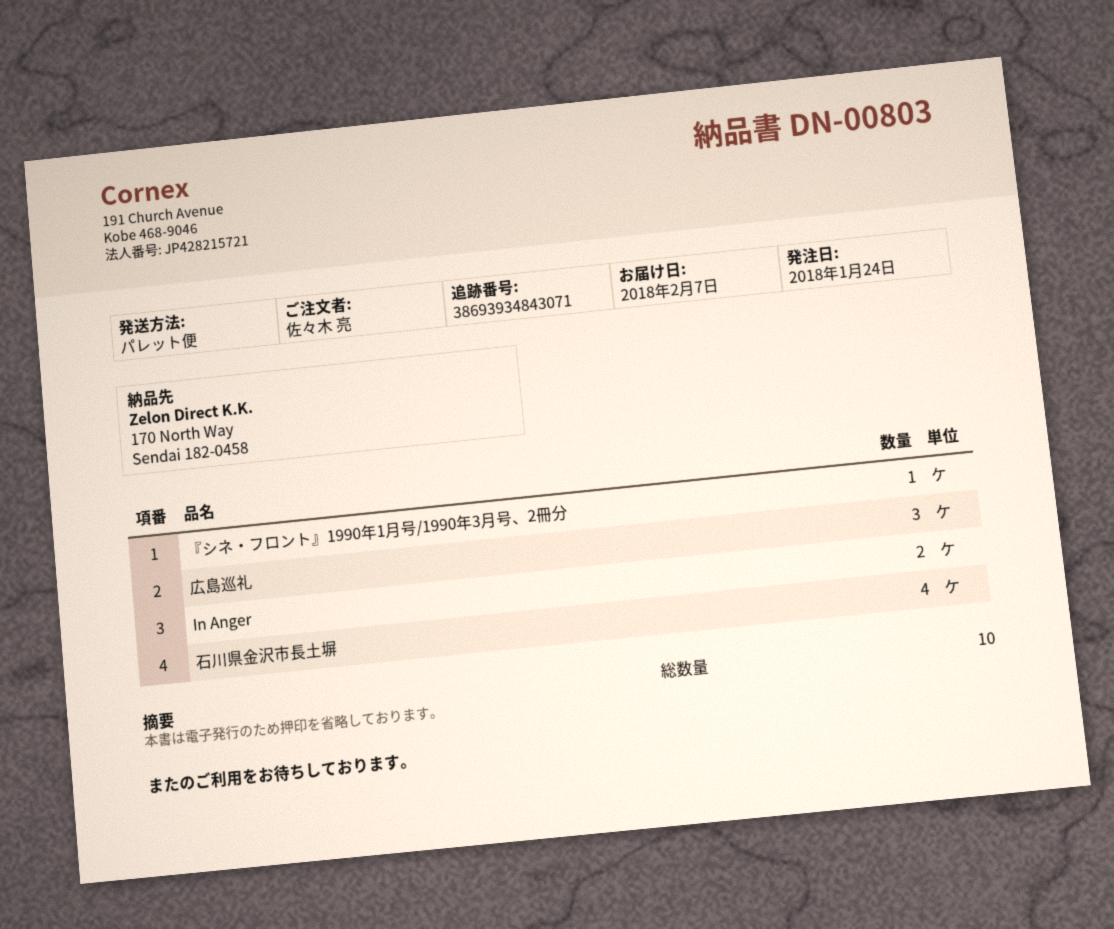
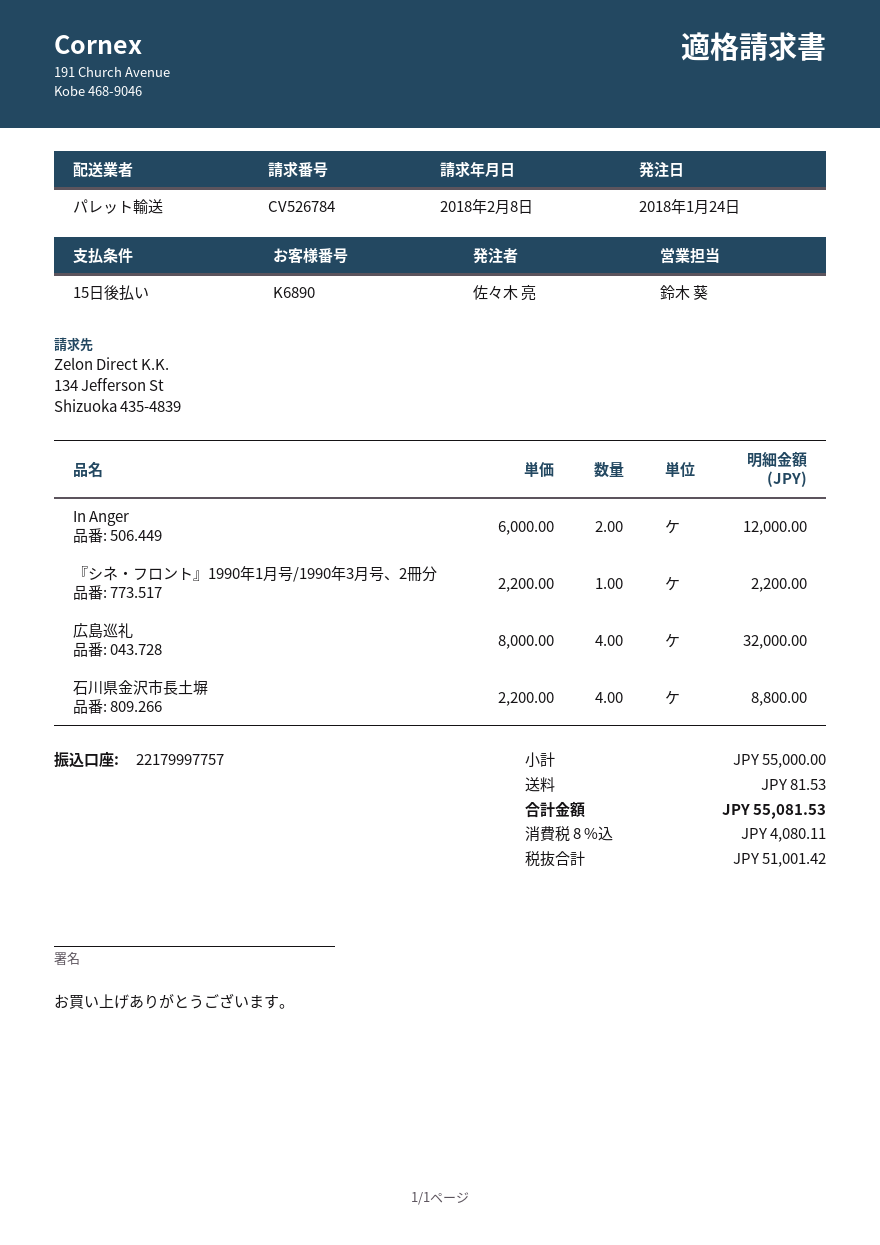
広島巡礼: 3 -> 4

